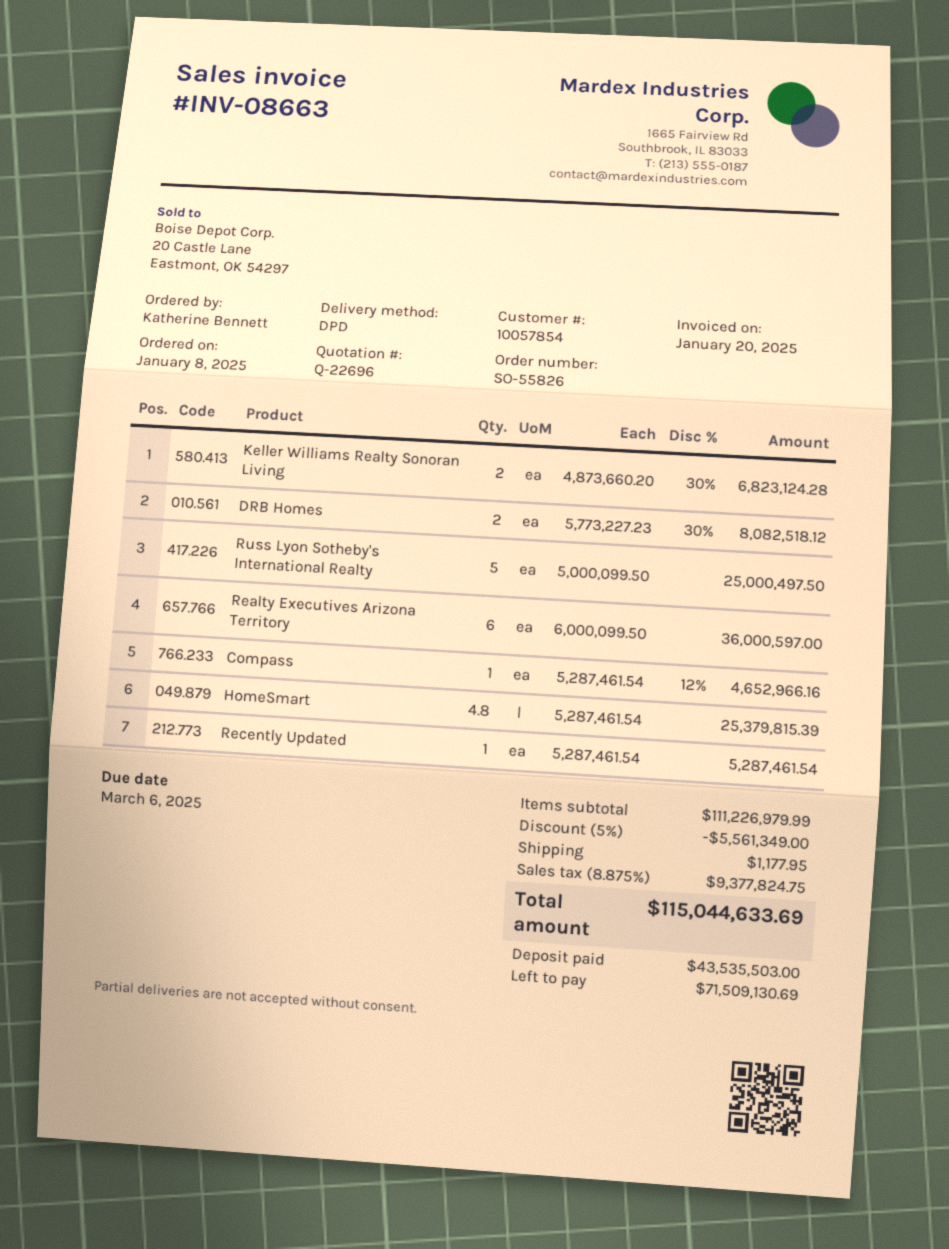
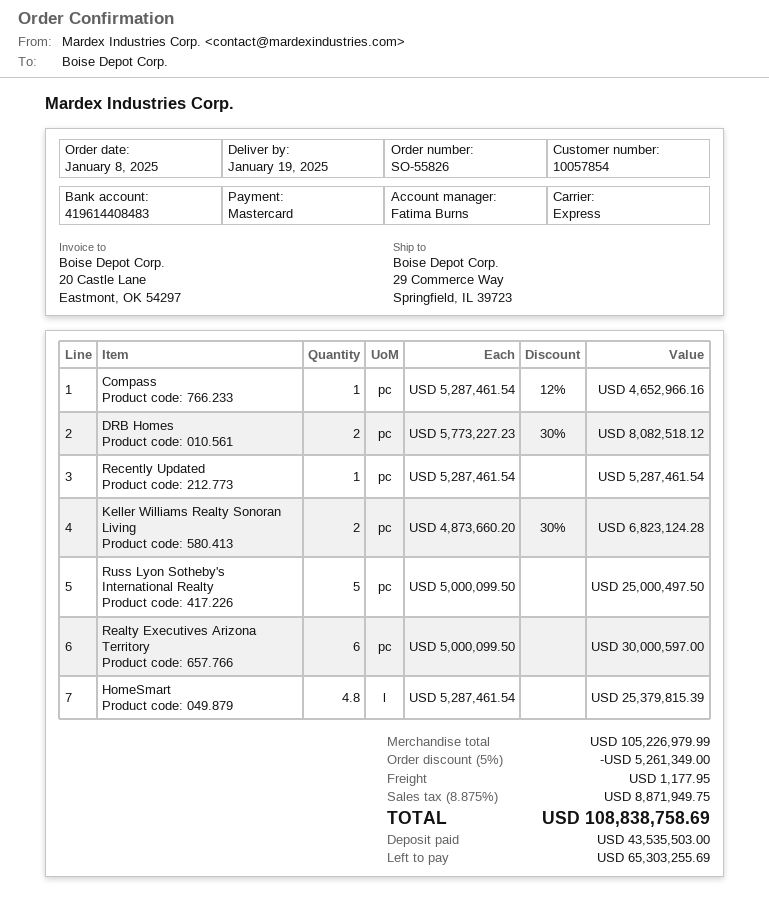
shipping method: DPD -> express
Realty Executives Arizona Territory: 6 x 6000099.50 = 36000597.00 -> 6 x 5000099.50 = 30000597.00
subtotal: 111226979.99 -> 105226979.99
discount: 5% = 5561349.00 -> 5% = 5261349.00
tax: 8.875% = 9377824.75 -> 8.875% = 8871949.75
total: 115044633.69 -> 108838758.69
balance: 71509130.69 -> 65303255.69

